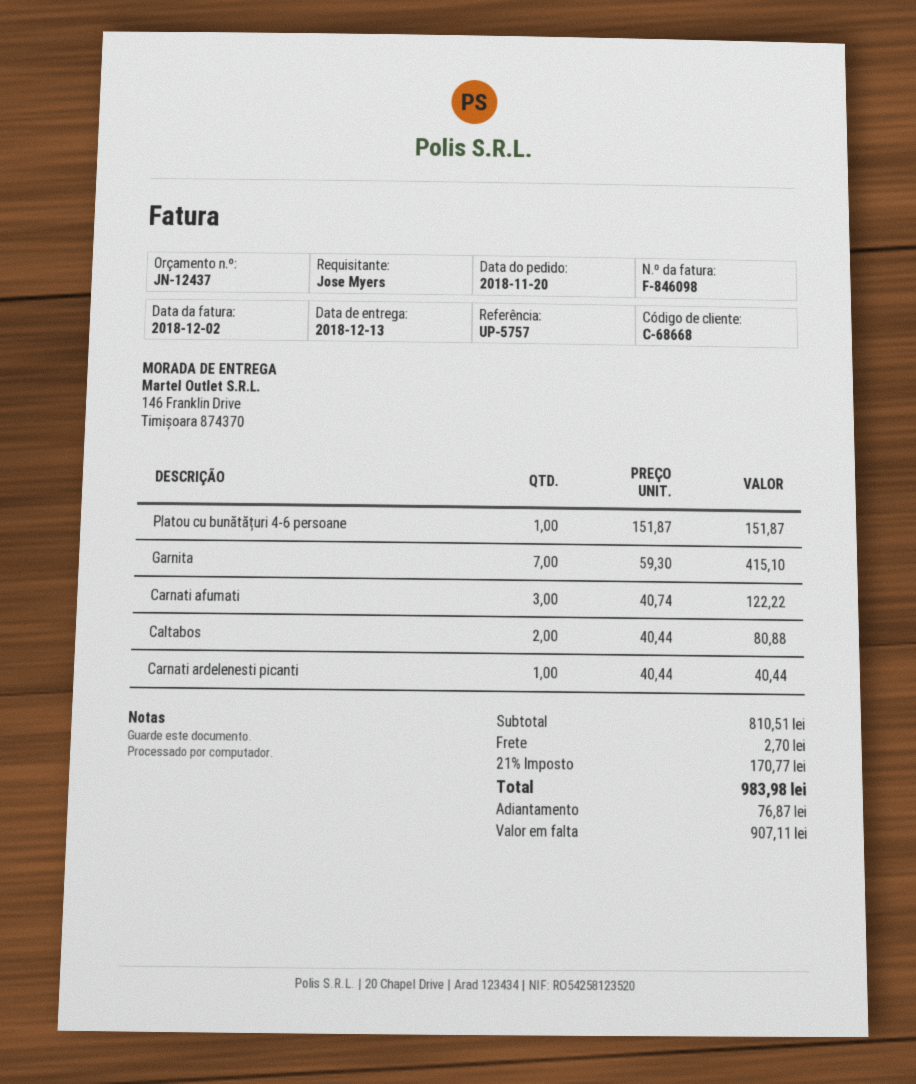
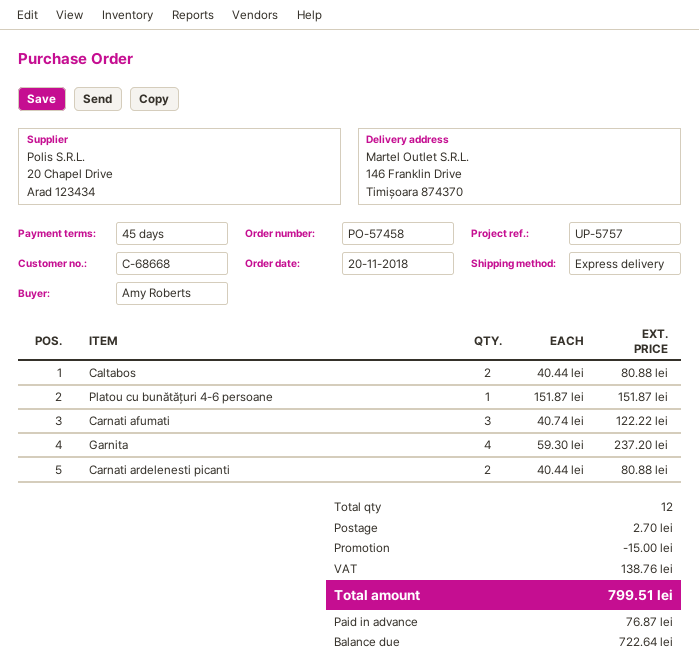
ordered by: Jose Myers -> Amy Roberts
Garnita: 7 x 59.30 = 415.10 -> 4 x 59.30 = 237.20
Carnati ardelenesti picanti: 1 x 40.44 = 40.44 -> 2 x 40.44 = 80.88
discount: none -> 15.00
tax: 170.77 -> 138.76
total: 983.98 -> 799.51
balance: 907.11 -> 722.64

